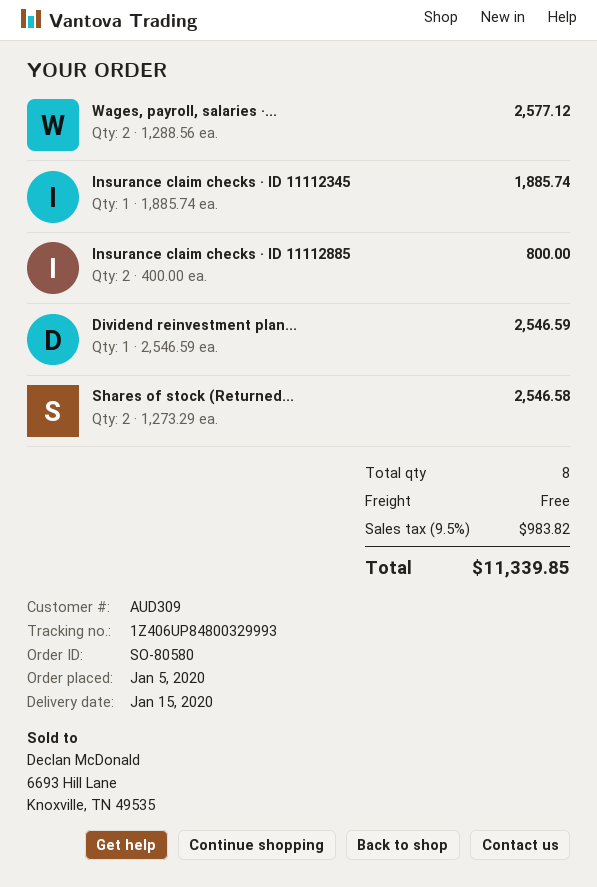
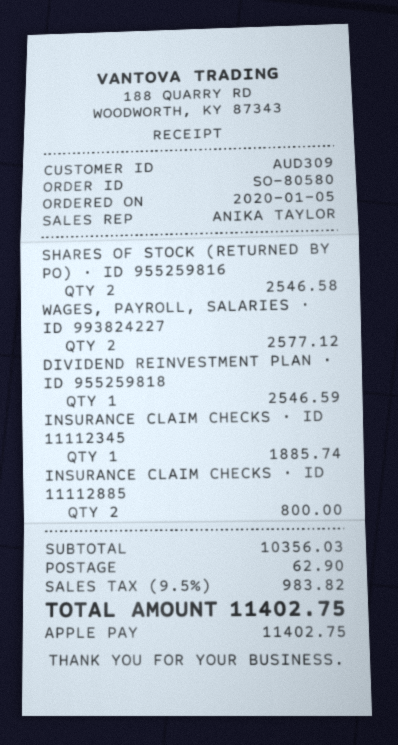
shipping: 0.00 -> 62.90
total: 11339.85 -> 11402.75

